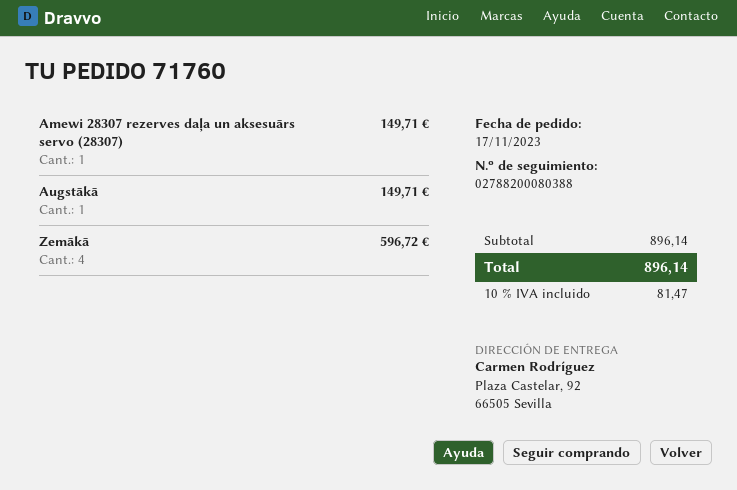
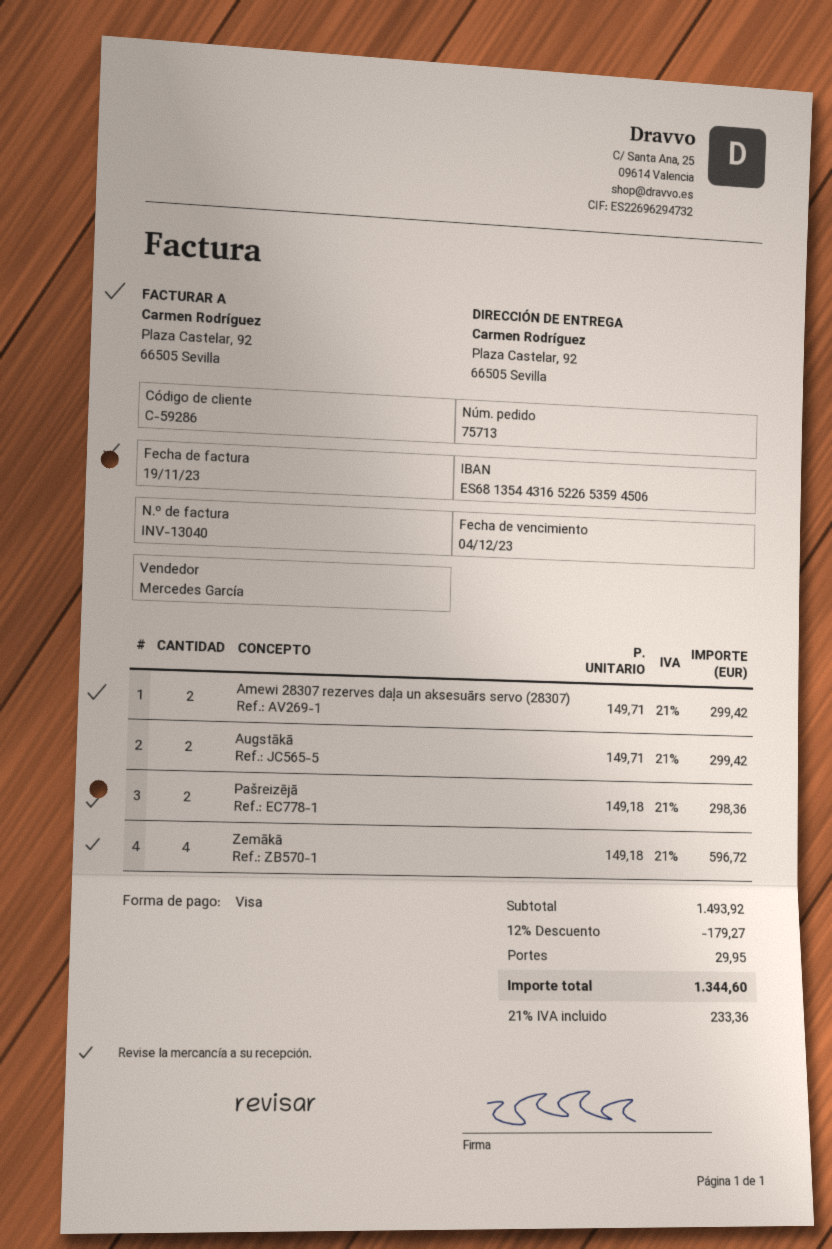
order number: 71760 -> 75713
Amewi 28307 rezerves daļa un aksesuārs servo (28307): 1 for 149.71 -> 2 for 299.42
Augstākā: 1 for 149.71 -> 2 for 299.42
Pašreizējā: none -> 2 for 298.36
subtotal: 896.14 -> 1493.92
discount: none -> 12% = 179.27
shipping: none -> 29.95
tax: 10% = 81.47 -> 21% = 233.36
total: 896.14 -> 1344.60

